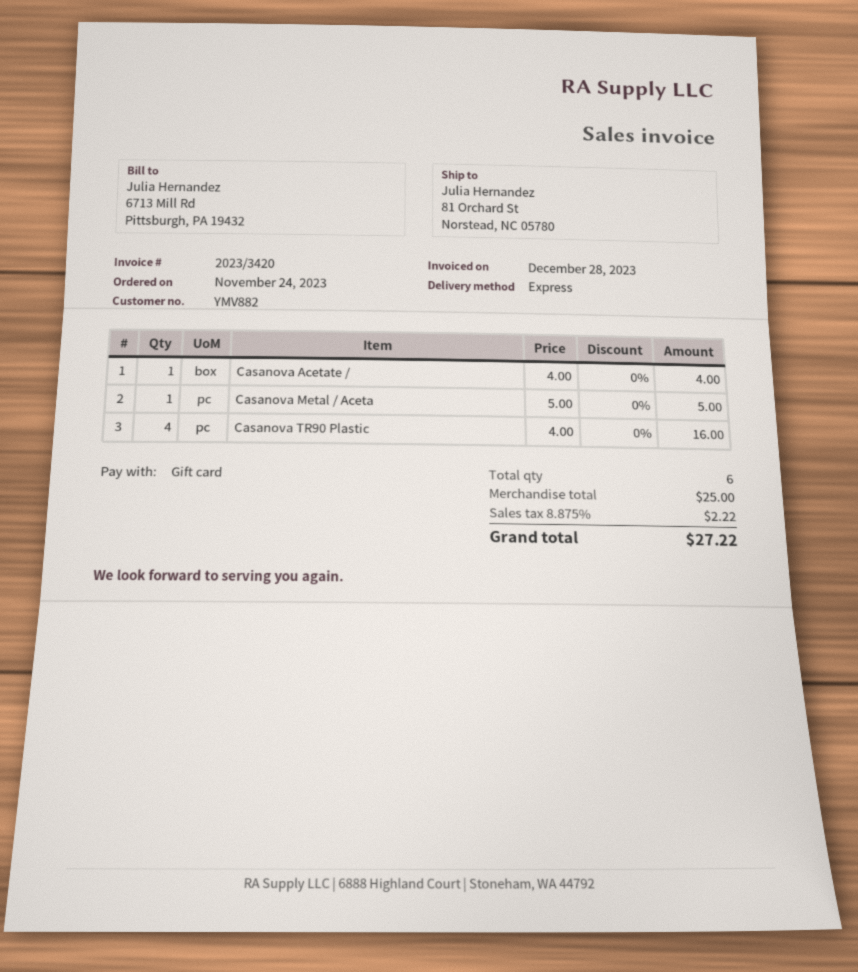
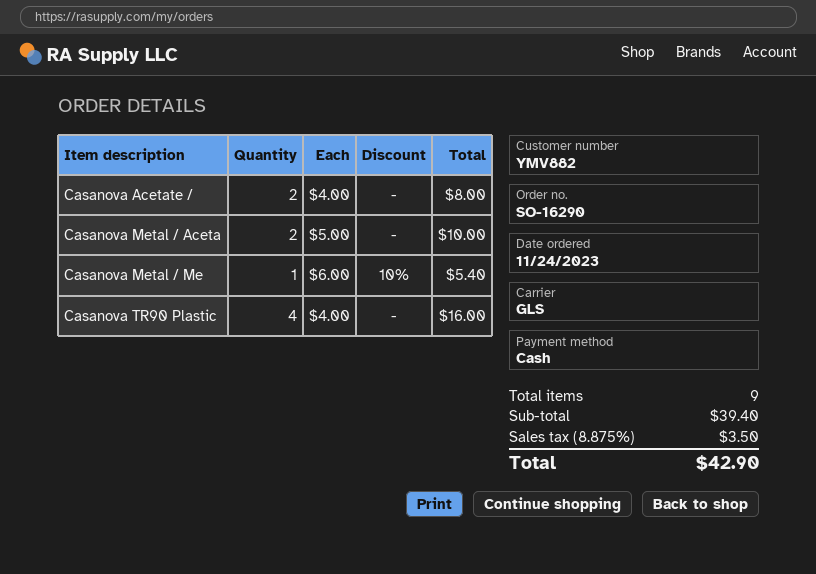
payment method: gift card -> cash
shipping method: express -> GLS
Casanova Acetate /: 1 x 4.00 = 4.00 -> 2 x 4.00 = 8.00
Casanova Metal / Aceta: 1 x 5.00 = 5.00 -> 2 x 5.00 = 10.00
Casanova Metal / Me: none -> 1 x 6.00 - 10% = 5.40
total quantity: 6 -> 9
subtotal: 25.00 -> 39.40
tax: 8.875% = 2.22 -> 8.875% = 3.50
total: 27.22 -> 42.90

